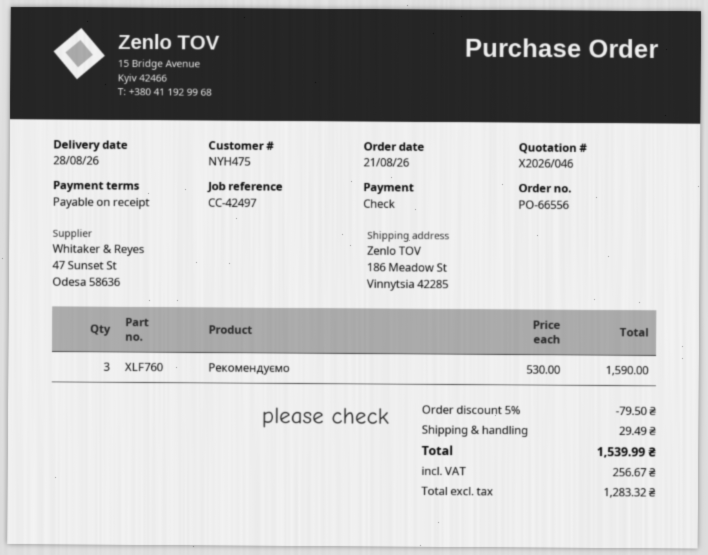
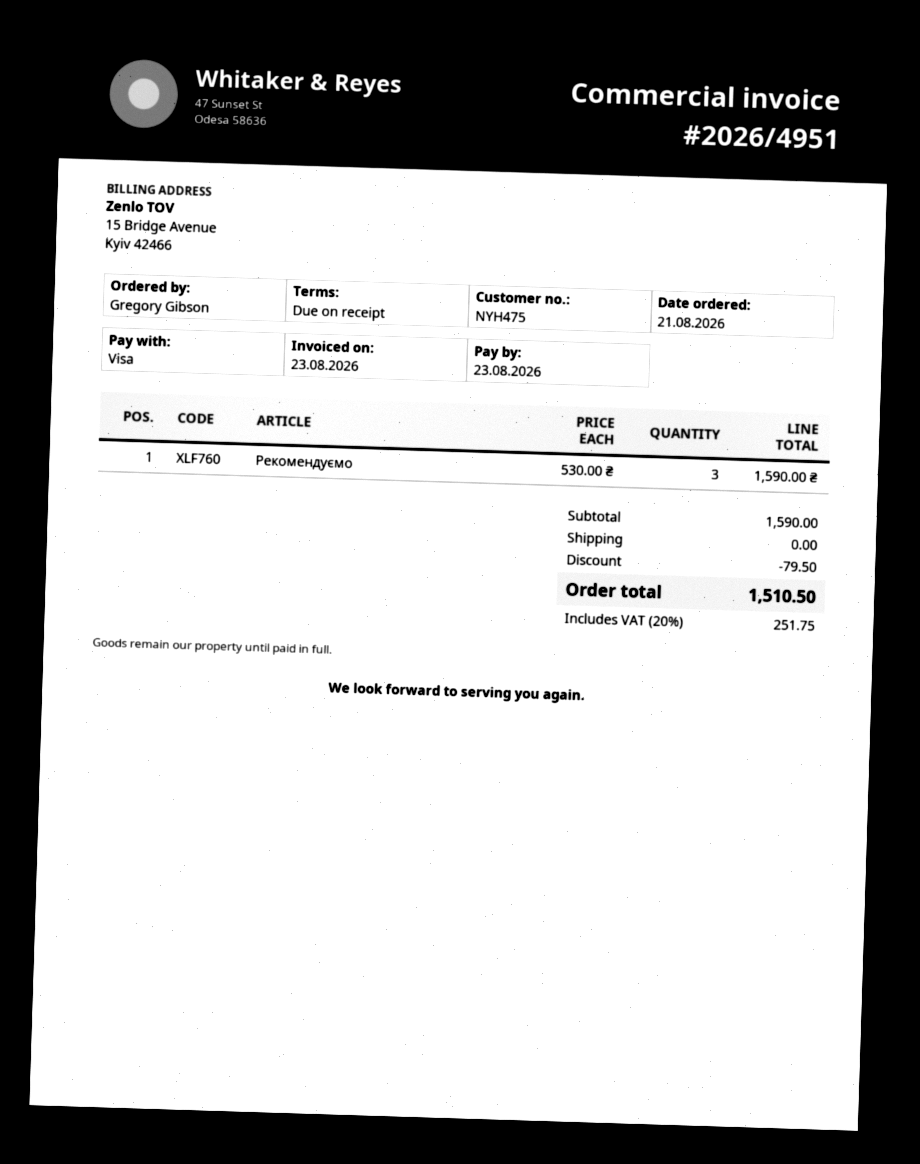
payment method: cheque -> Visa
shipping: 29.49 -> 0.00
tax: 256.67 -> 251.75
total: 1539.99 -> 1510.50

